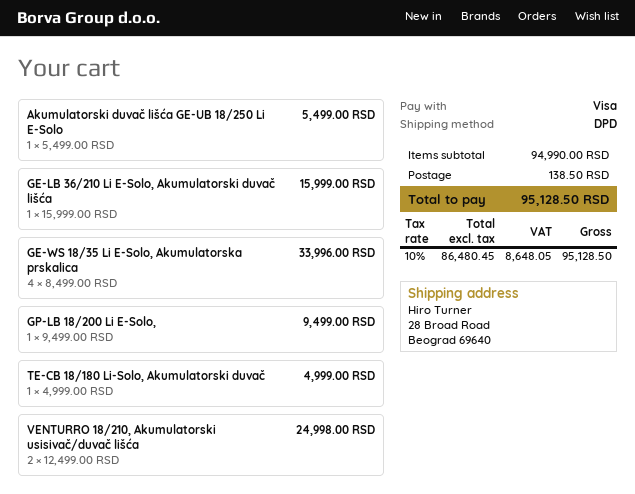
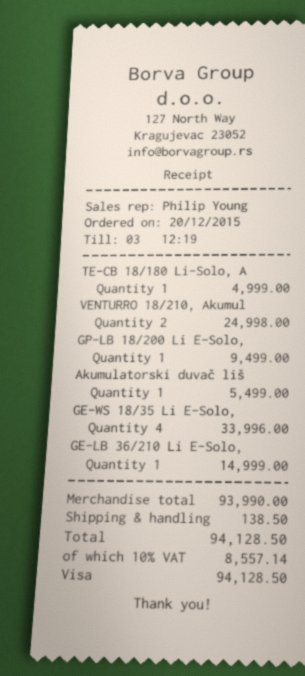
GE-LB 36/210 Li E-Solo, Akumulatorski duvač lišća: 1 for 15999.00 -> 1 for 14999.00
subtotal: 94990.00 -> 93990.00
tax: 10% = 8648.05 -> 10% = 8557.14
total: 95128.50 -> 94128.50

